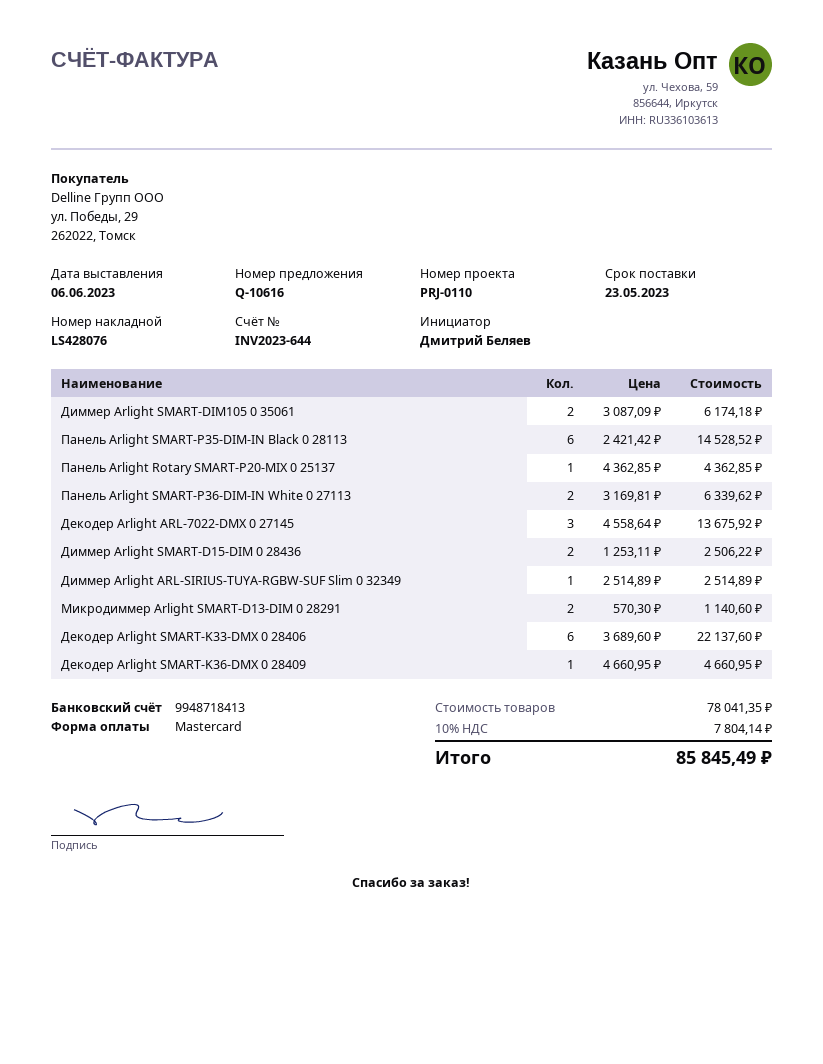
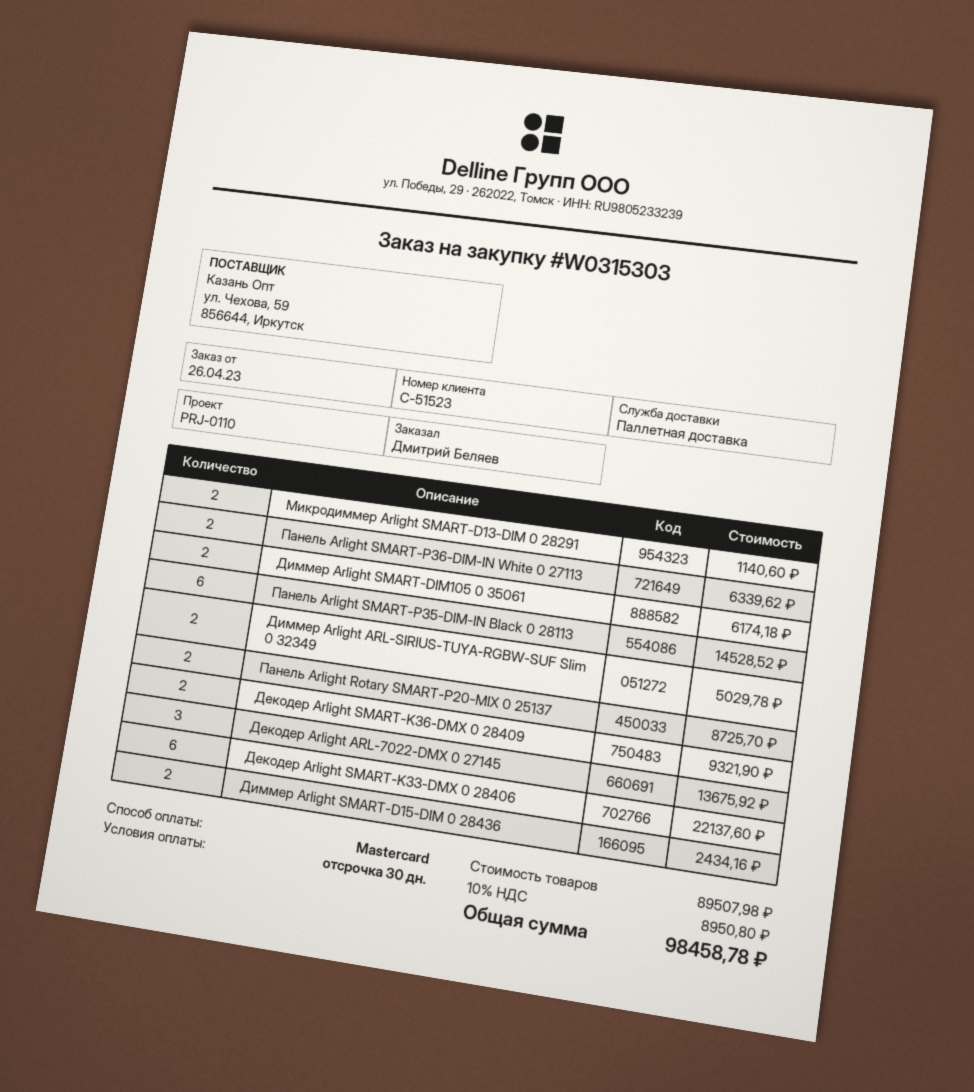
Панель Arlight Rotary SMART-P20-MIX 0 25137: 1 for 4362.85 -> 2 for 8725.70
Диммер Arlight SMART-D15-DIM 0 28436: 2 for 2506.22 -> 2 for 2434.16
Диммер Arlight ARL-SIRIUS-TUYA-RGBW-SUF Slim 0 32349: 1 for 2514.89 -> 2 for 5029.78
Декодер Arlight SMART-K36-DMX 0 28409: 1 for 4660.95 -> 2 for 9321.90
subtotal: 78041.35 -> 89507.98
tax: 10% = 7804.14 -> 10% = 8950.80
total: 85845.49 -> 98458.78

